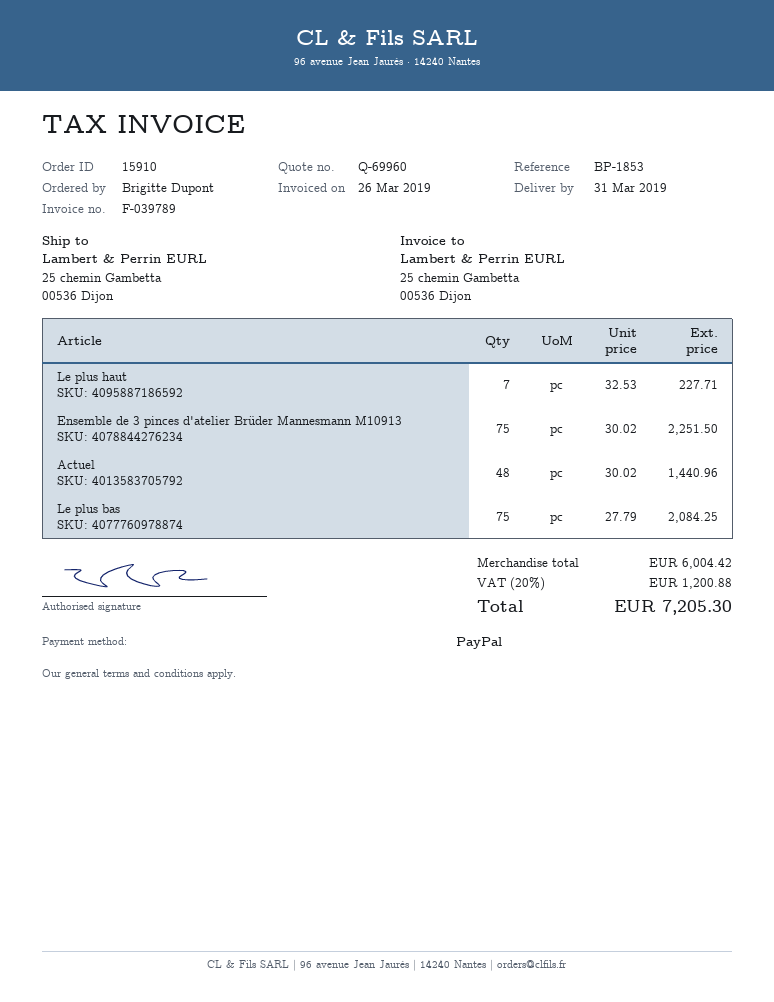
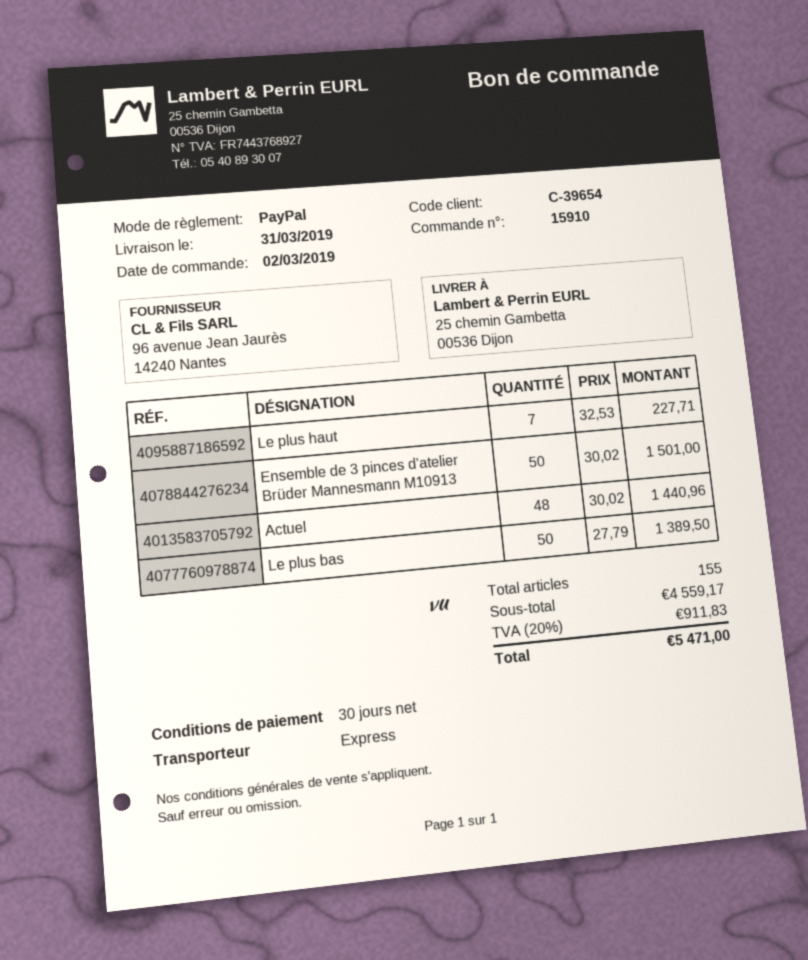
Ensemble de 3 pinces d'atelier Brüder Mannesmann M10913: 75 x 30.02 = 2251.50 -> 50 x 30.02 = 1501.00
Le plus bas: 75 x 27.79 = 2084.25 -> 50 x 27.79 = 1389.50
subtotal: 6004.42 -> 4559.17
tax: 20% = 1200.88 -> 20% = 911.83
total: 7205.30 -> 5471.00

